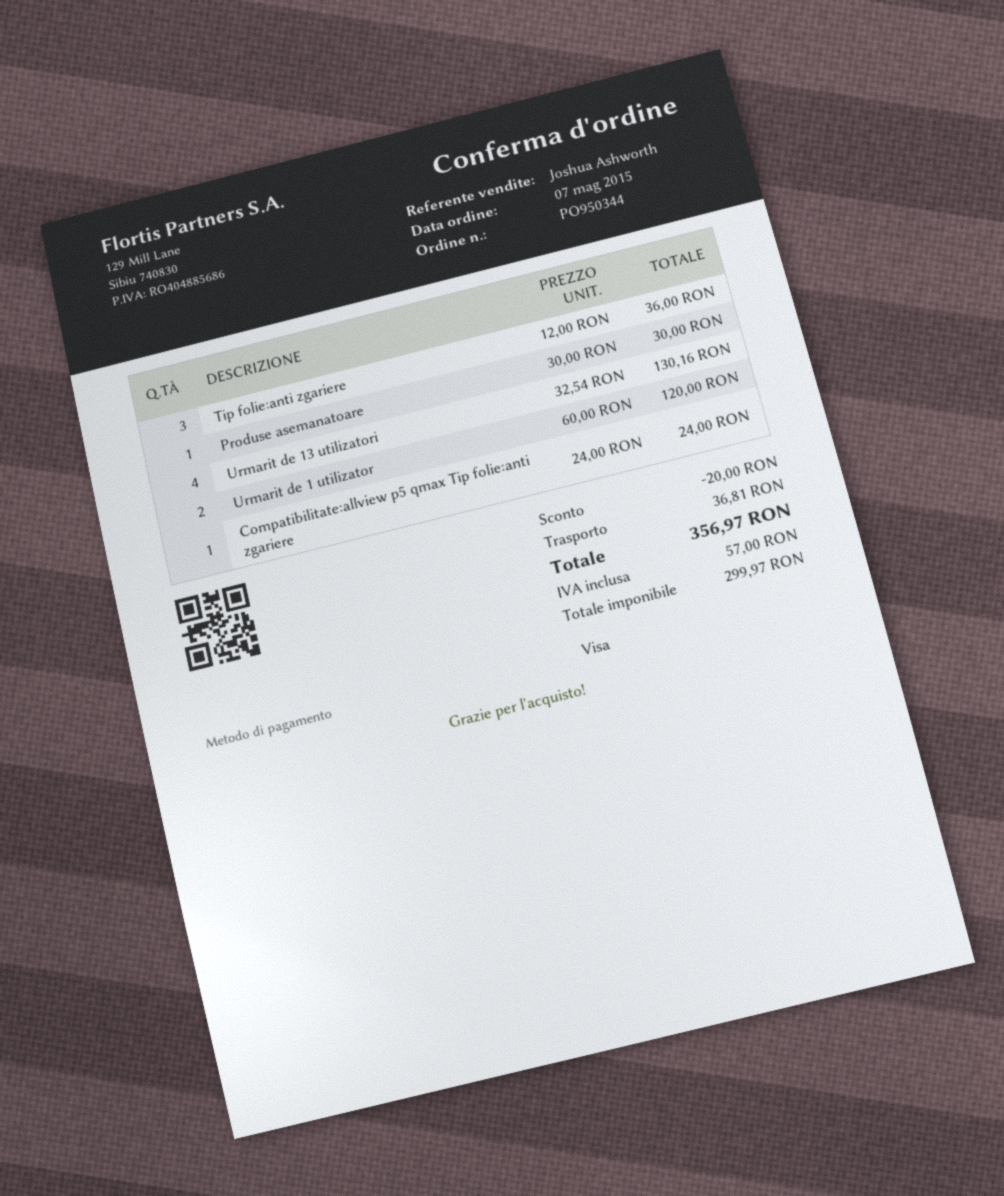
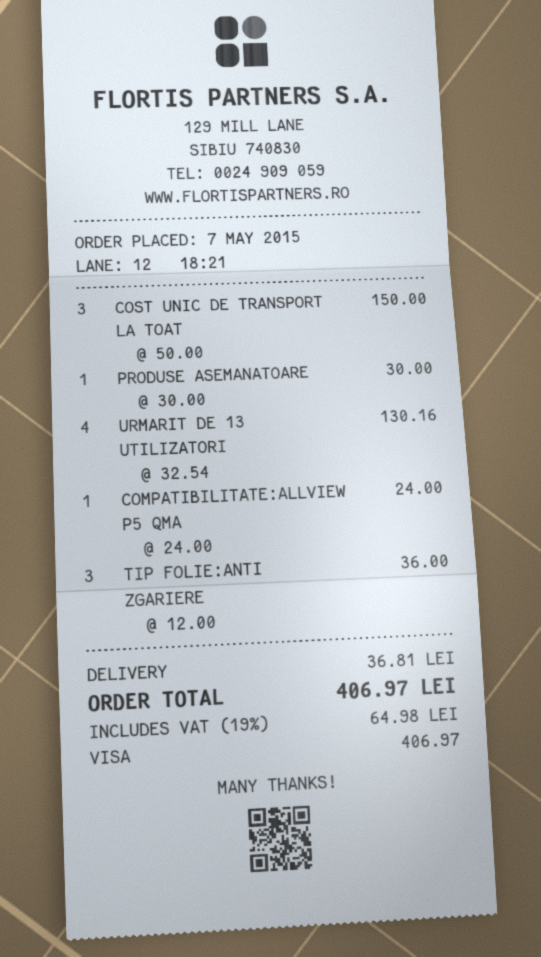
Urmarit de 1 utilizator: 2 x 60.00 = 120.00 -> none
COST UNIC DE TRANSPORT LA TOAT: none -> 3 x 50.00 = 150.00
discount: 20.00 -> none
tax: 57.00 -> 64.98
total: 356.97 -> 406.97

